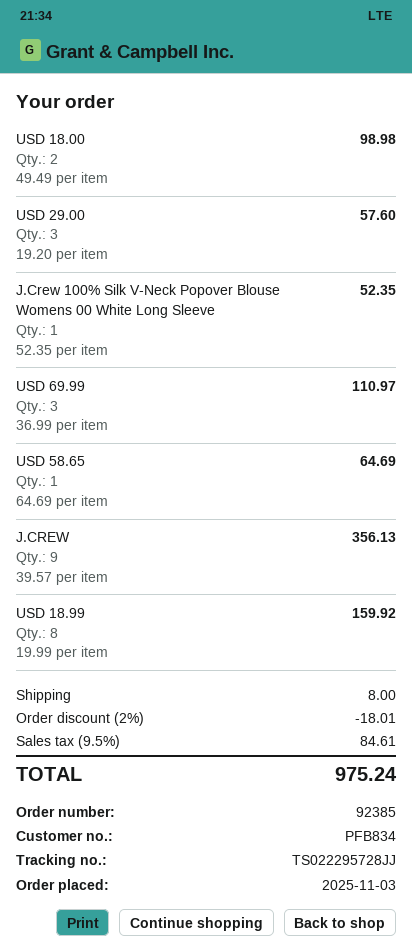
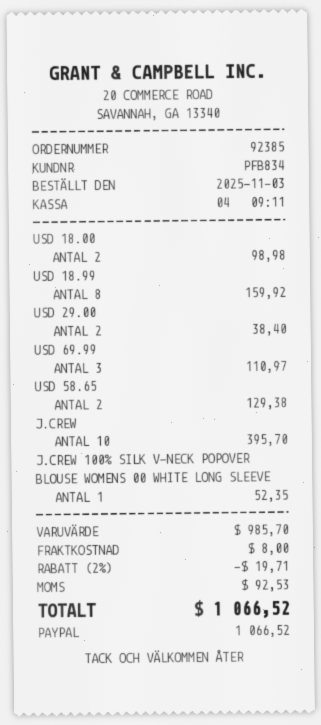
USD 29.00: 3 for 57.60 -> 2 for 38.40
USD 58.65: 1 for 64.69 -> 2 for 129.38
J.CREW: 9 for 356.13 -> 10 for 395.70
discount: 2% = 18.01 -> 2% = 19.71
tax: 84.61 -> 92.53
total: 975.24 -> 1066.52

